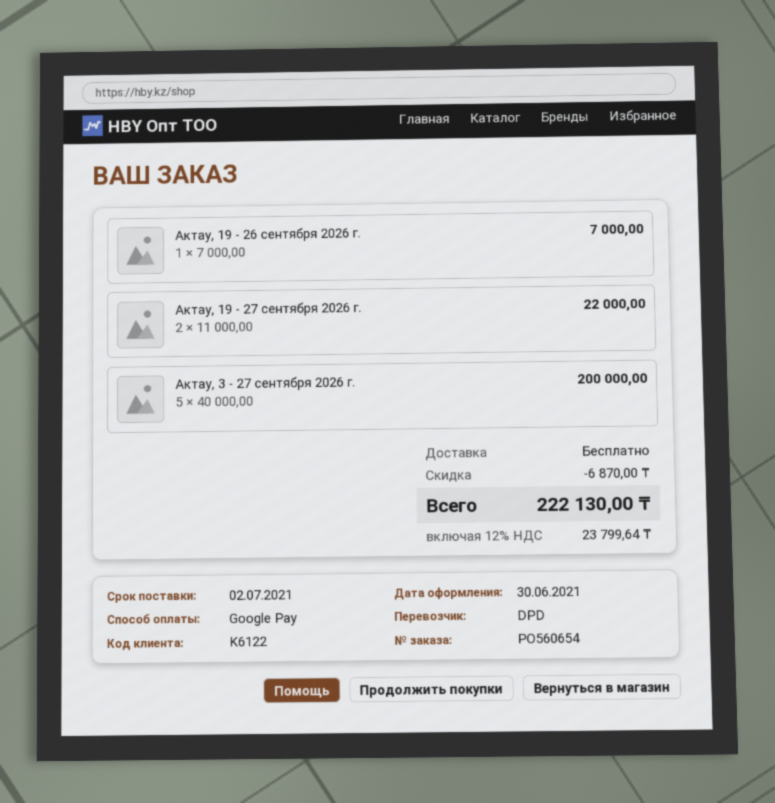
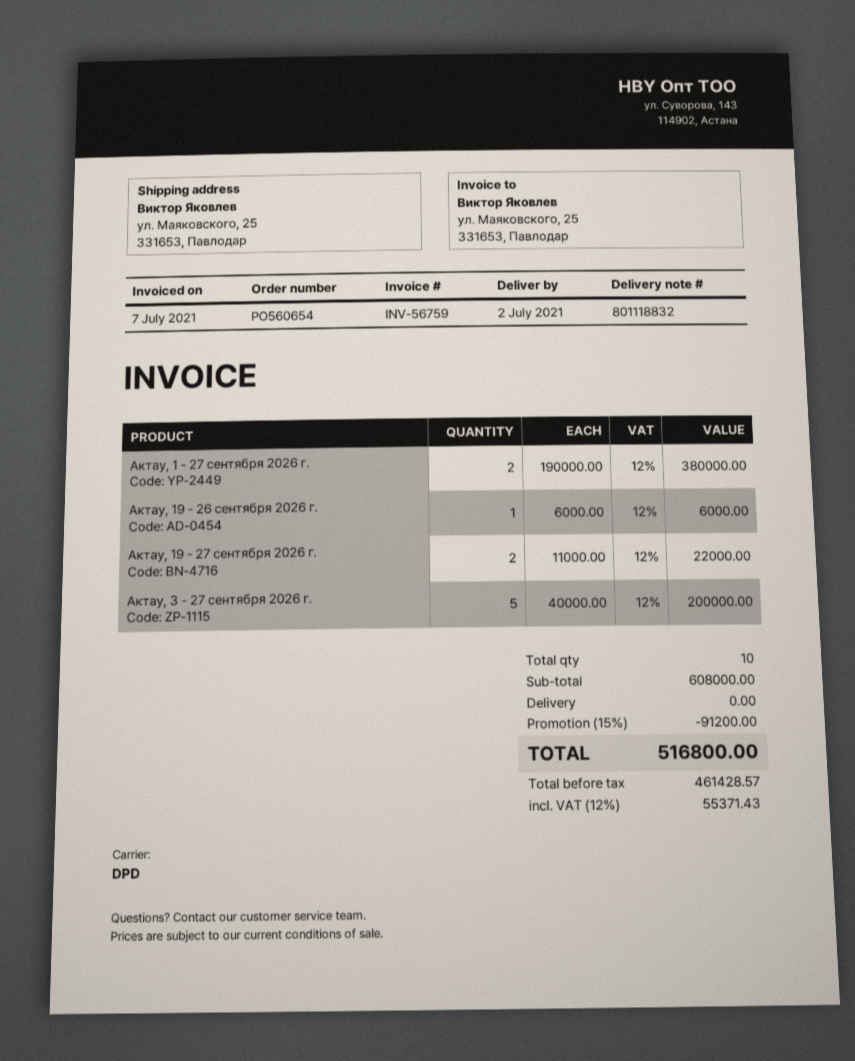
Актау, 19 - 26 сентября 2026 г.: 1 x 7000.00 = 7000.00 -> 1 x 6000.00 = 6000.00
Актау, 1 - 27 сентября 2026 г.: none -> 2 x 190000.00 = 380000.00
discount: 6870.00 -> 91200.00
tax: 12% = 23799.64 -> 12% = 55371.43
total: 222130.00 -> 516800.00

